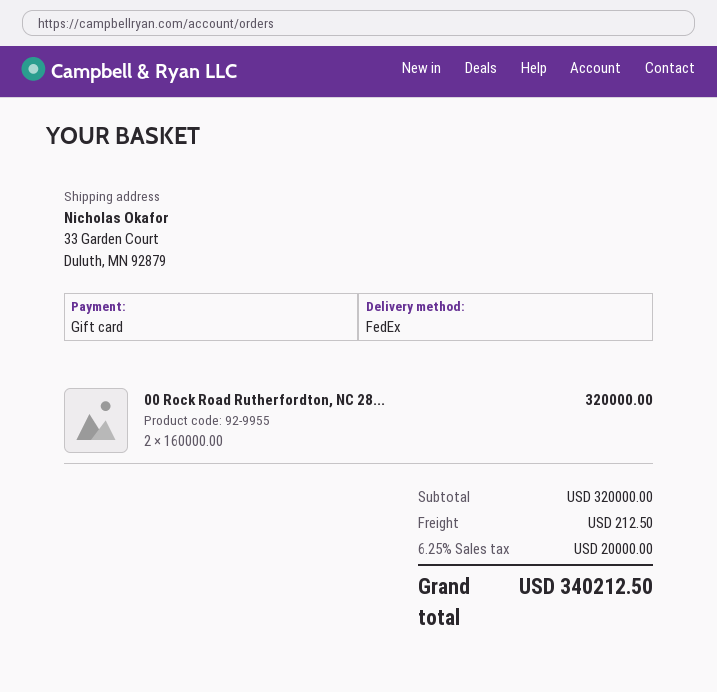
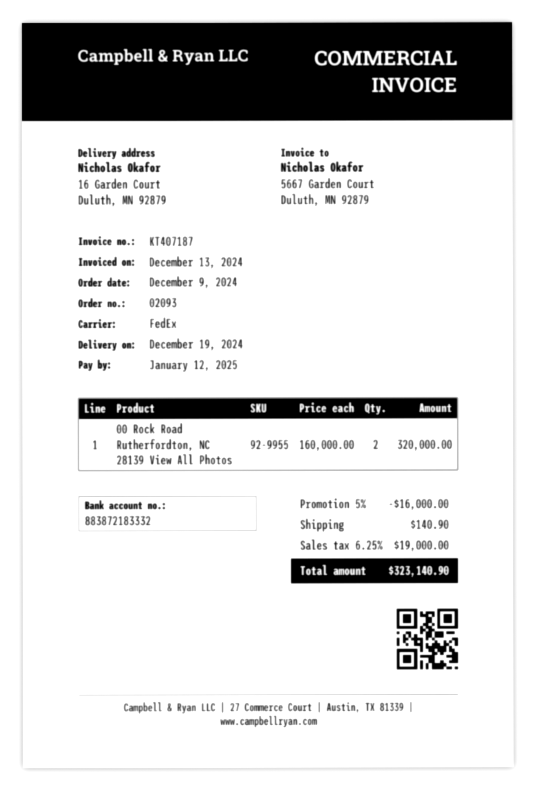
ship to: 33 Garden Court, Duluth, MN 92879 -> 16 Garden Court, Duluth, MN 92879
discount: none -> 5% = 16000.00
shipping: 212.50 -> 140.90
tax: 6.25% = 20000.00 -> 6.25% = 19000.00
total: 340212.50 -> 323140.90

